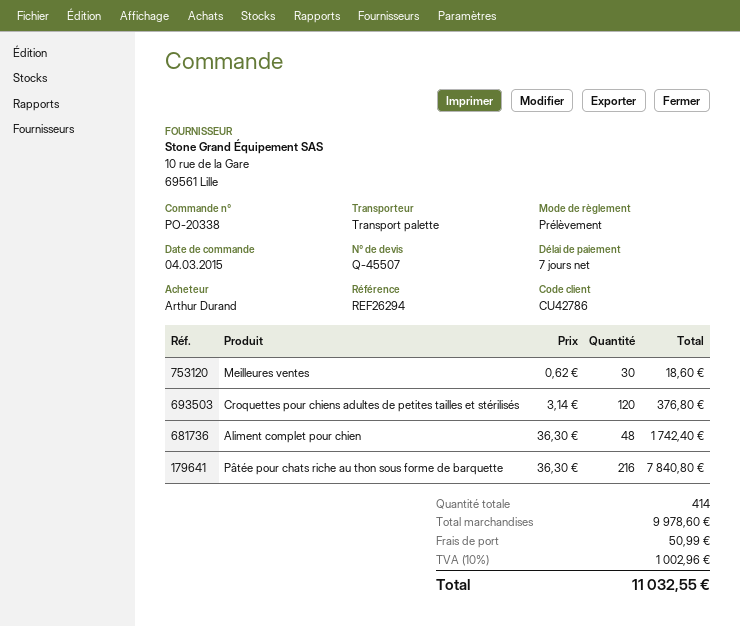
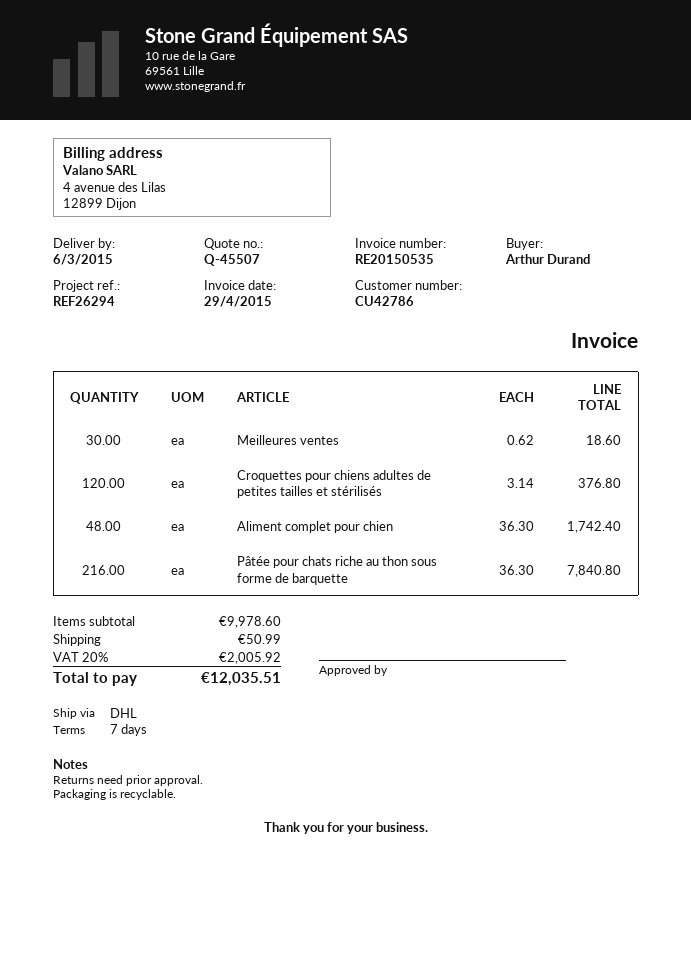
shipping method: pallet freight -> DHL
tax: 10% = 1002.96 -> 20% = 2005.92
total: 11032.55 -> 12035.51

